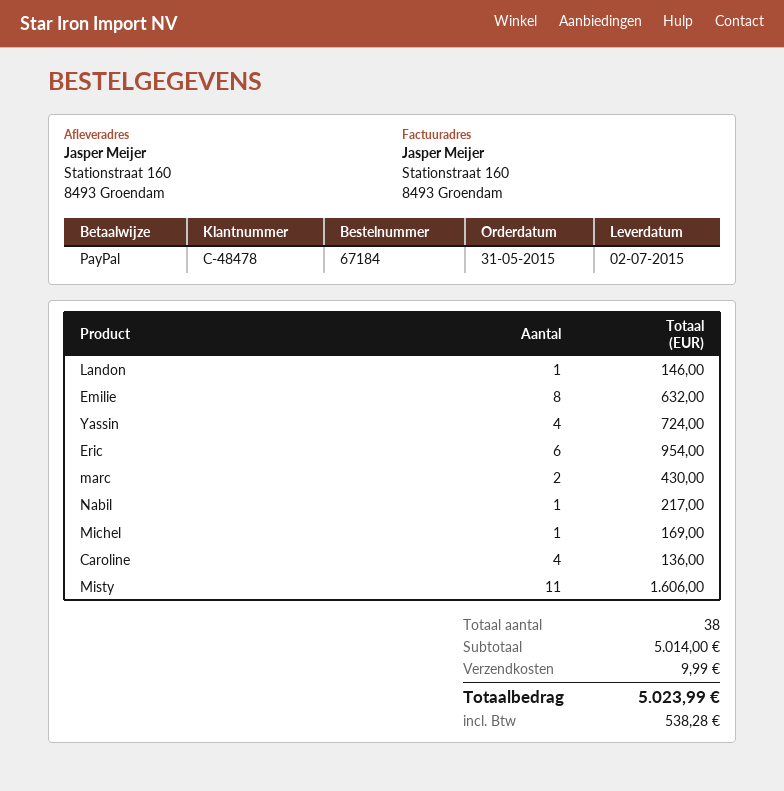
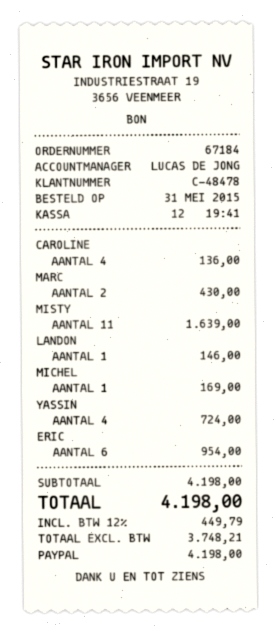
Emilie: 8 for 632.00 -> none
Nabil: 1 for 217.00 -> none
Misty: 11 for 1606.00 -> 11 for 1639.00
subtotal: 5014.00 -> 4198.00
shipping: 9.99 -> none
tax: 538.28 -> 449.79
total: 5023.99 -> 4198.00

